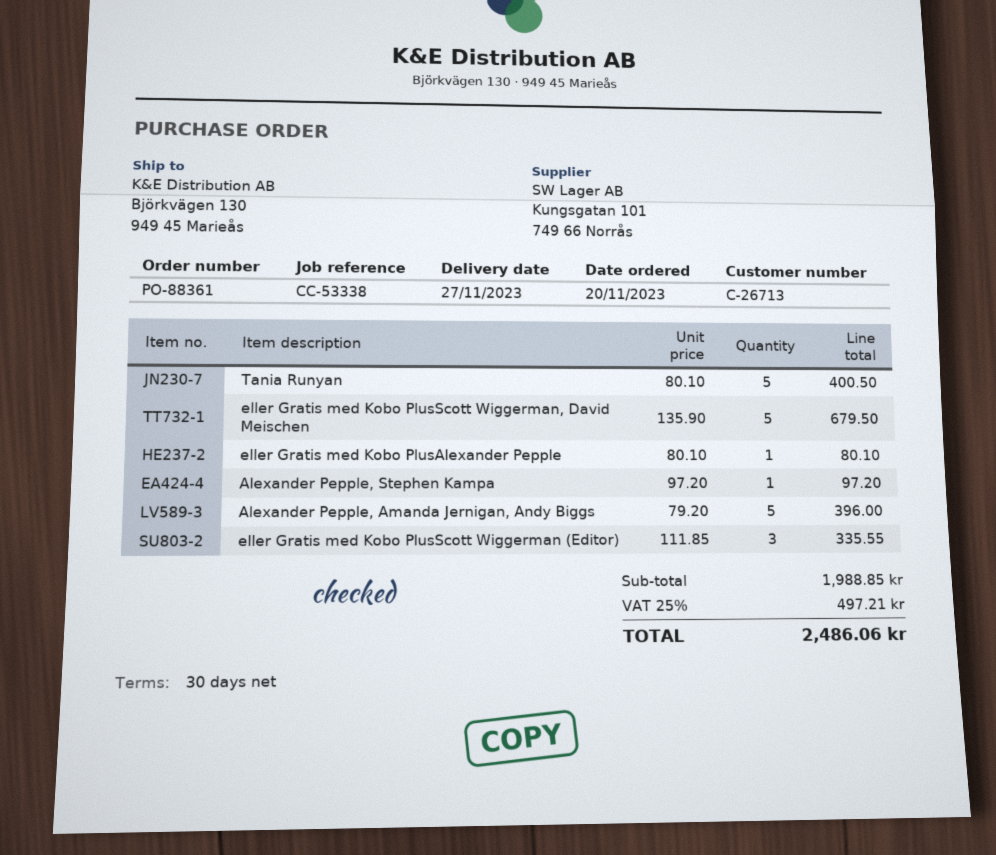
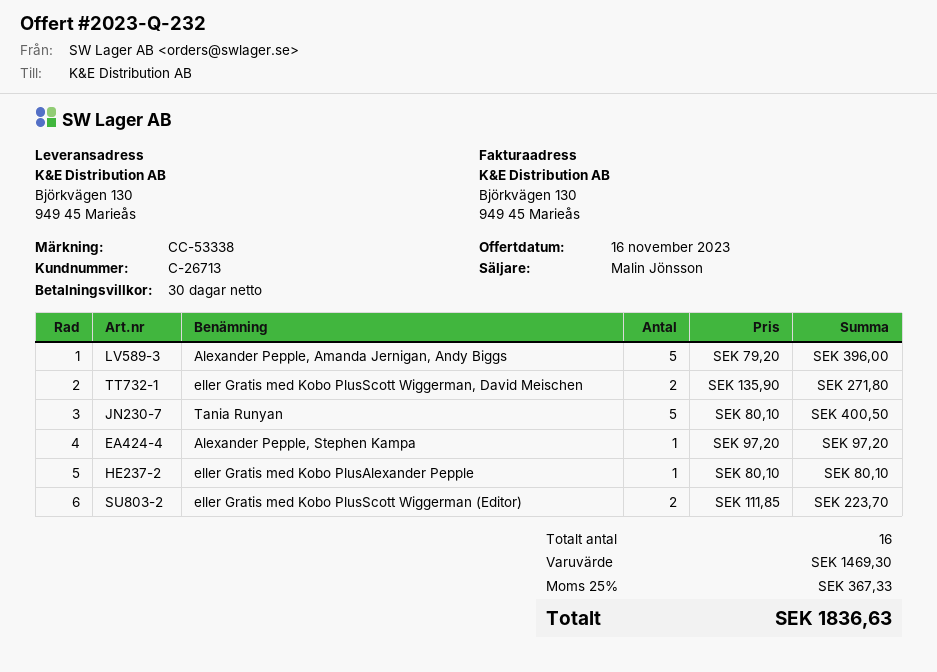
eller Gratis med Kobo PlusScott Wiggerman, David Meischen: 5 x 135.90 = 679.50 -> 2 x 135.90 = 271.80
eller Gratis med Kobo PlusScott Wiggerman (Editor): 3 x 111.85 = 335.55 -> 2 x 111.85 = 223.70
subtotal: 1988.85 -> 1469.30
tax: 25% = 497.21 -> 25% = 367.33
total: 2486.06 -> 1836.63

